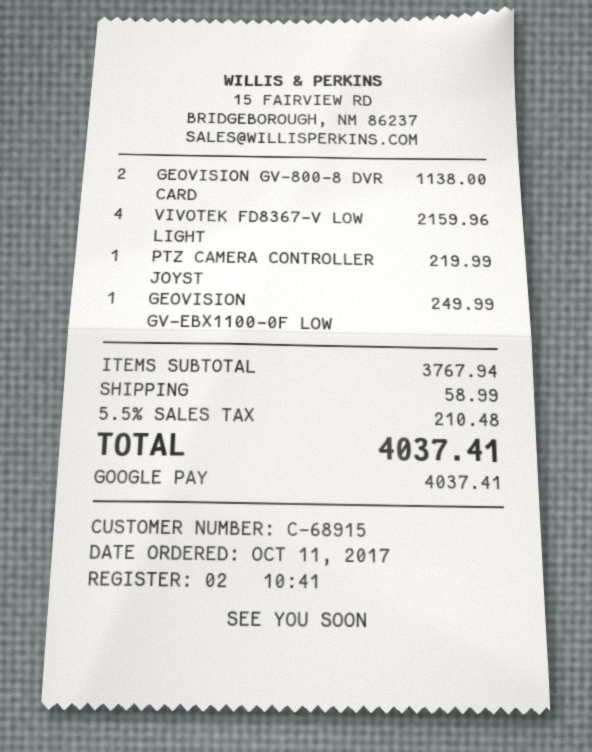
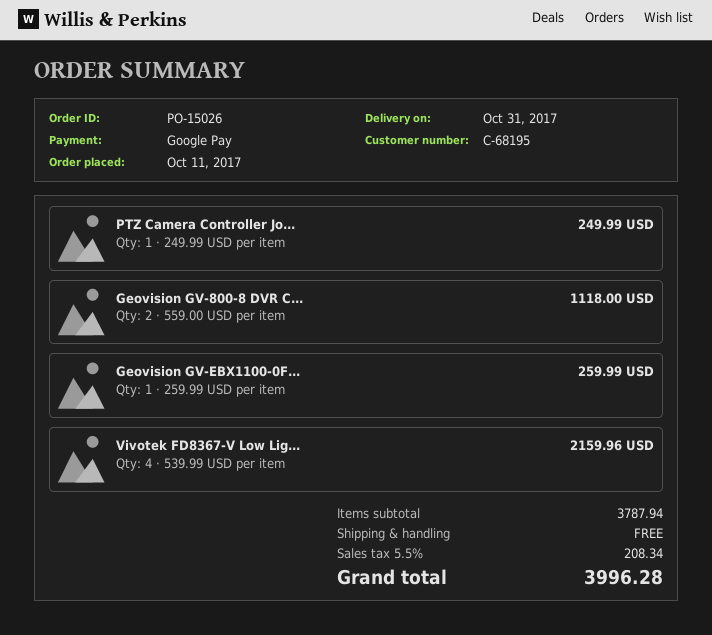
customer number: C-68915 -> C-68195
GEOVISION GV-800-8 DVR CARD: 2 for 1138.00 -> 2 for 1118.00
PTZ CAMERA CONTROLLER JOYST: 1 for 219.99 -> 1 for 249.99
GEOVISION GV-EBX1100-0F LOW: 1 for 249.99 -> 1 for 259.99
subtotal: 3767.94 -> 3787.94
shipping: 58.99 -> 0.00
tax: 5.5% = 210.48 -> 5.5% = 208.34
total: 4037.41 -> 3996.28

